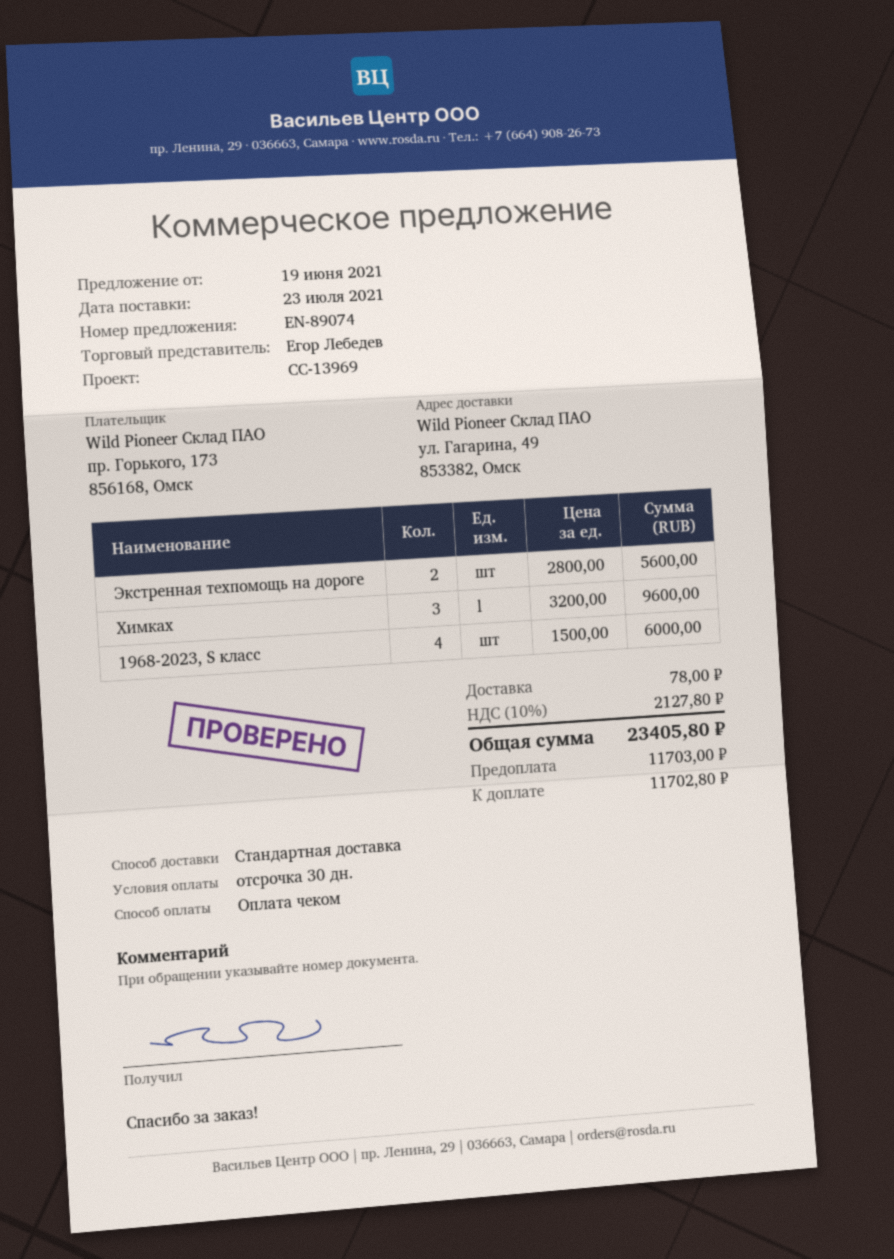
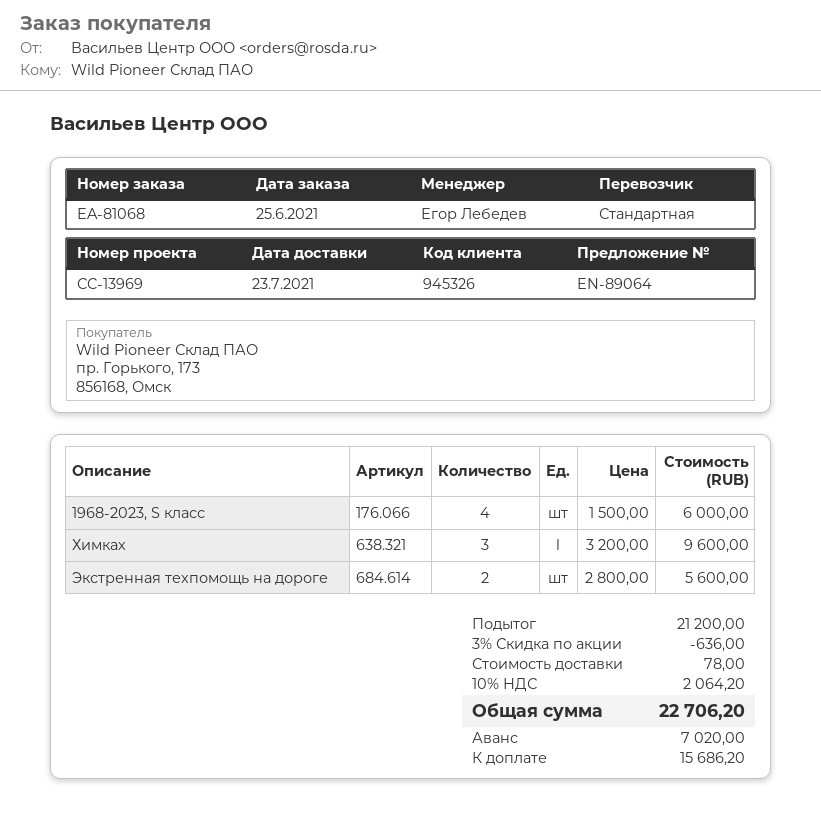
quote number: EN-89074 -> EN-89064
discount: none -> 3% = 636.00
tax: 10% = 2127.80 -> 10% = 2064.20
total: 23405.80 -> 22706.20
deposit: 11703.00 -> 7020.00
balance: 11702.80 -> 15686.20

